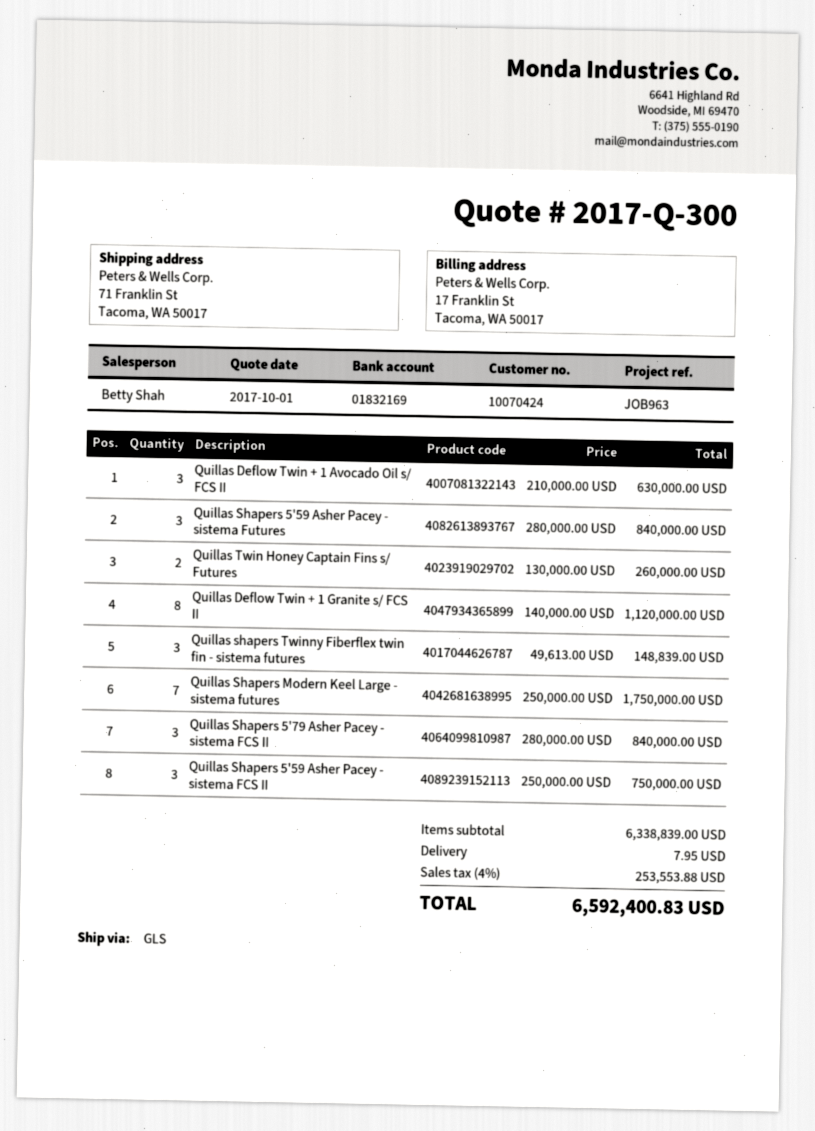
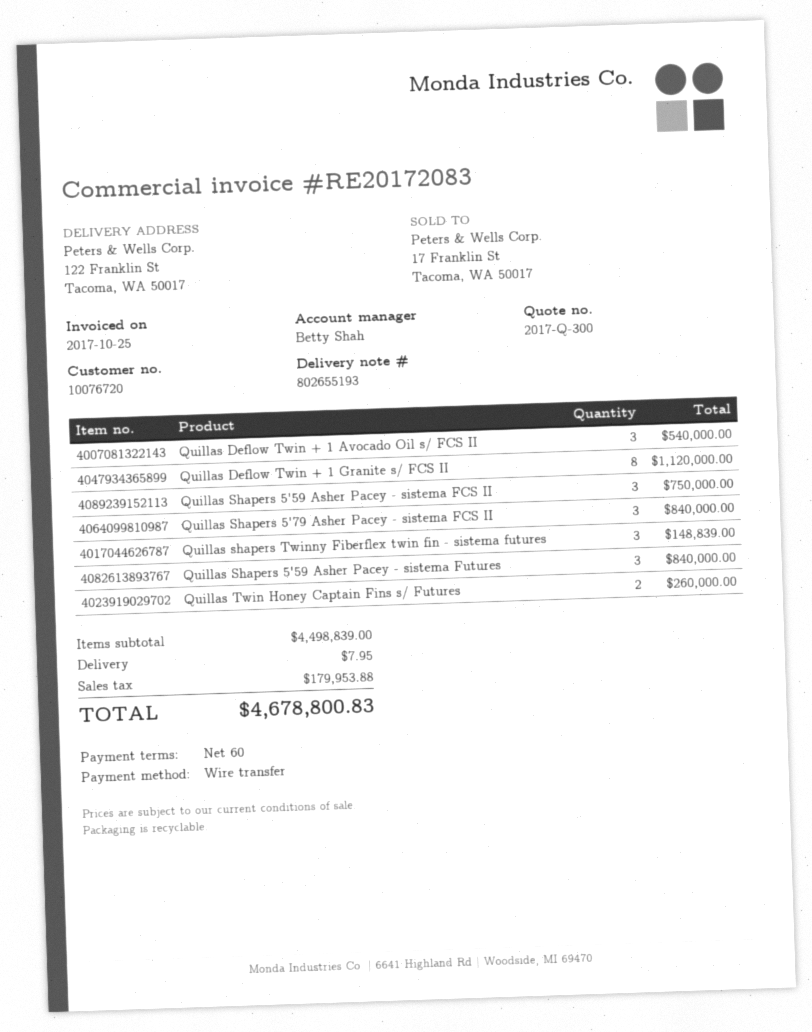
customer number: 10070424 -> 10076720
ship to: 71 Franklin St, Tacoma, WA 50017 -> 122 Franklin St, Tacoma, WA 50017
Quillas Deflow Twin + 1 Avocado Oil s/ FCS II: 3 for 630000.00 -> 3 for 540000.00
Quillas Shapers Modern Keel Large - sistema futures: 7 for 1750000.00 -> none
subtotal: 6338839.00 -> 4498839.00
tax: 253553.88 -> 179953.88
total: 6592400.83 -> 4678800.83

